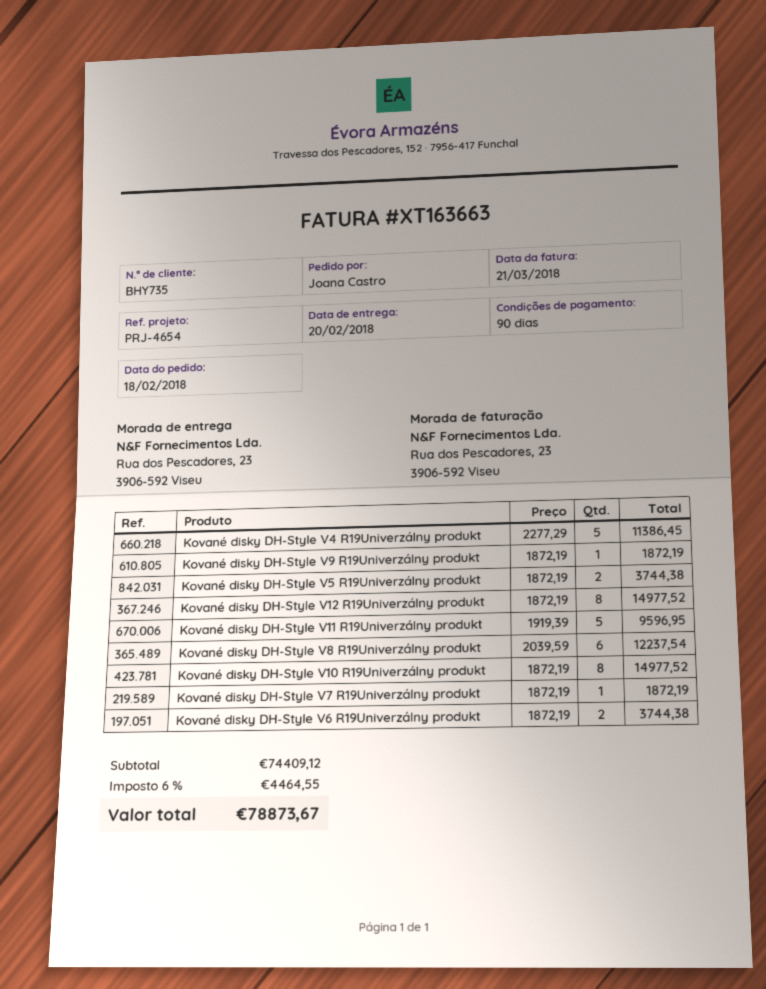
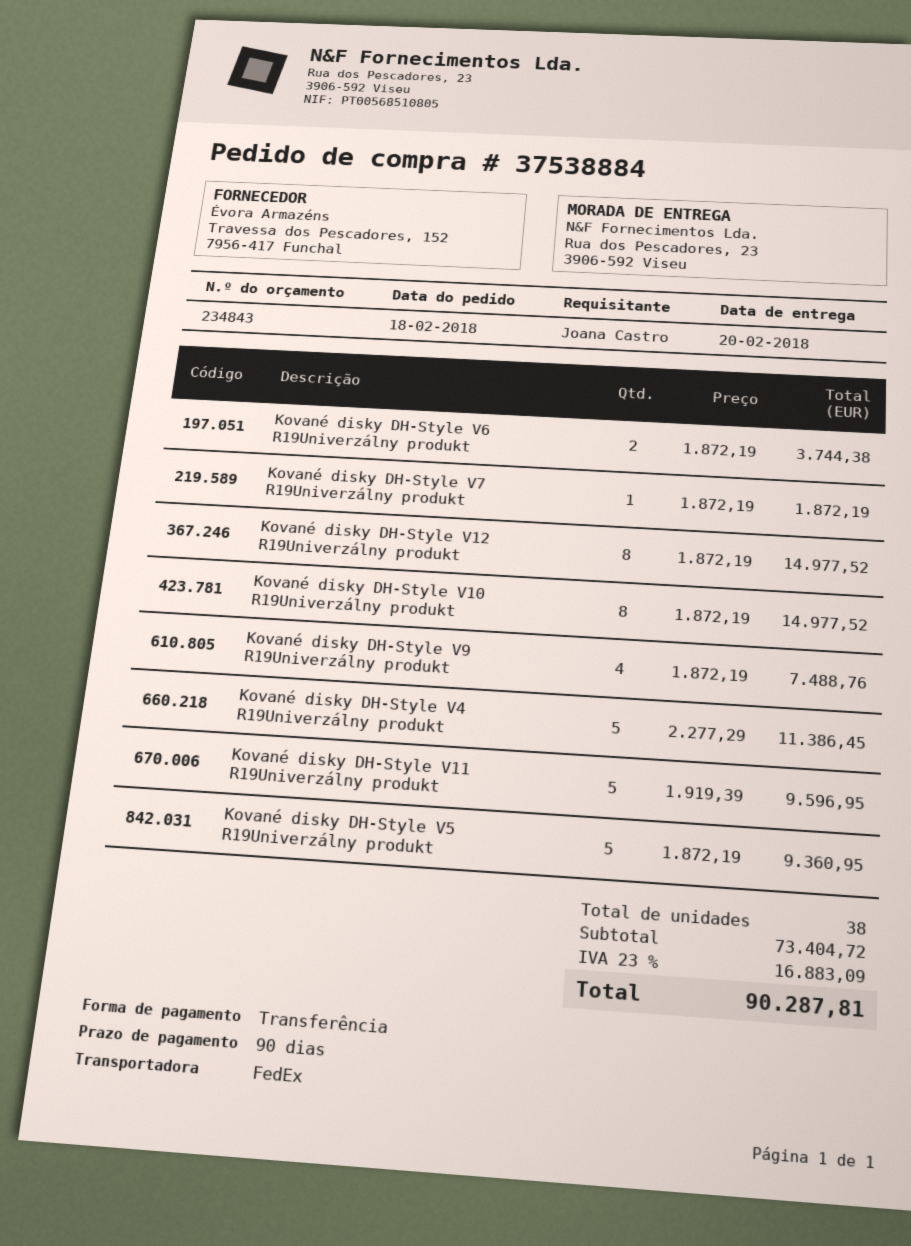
Kované disky DH-Style V9 R19Univerzálny produkt: 1 x 1872.19 = 1872.19 -> 4 x 1872.19 = 7488.76
Kované disky DH-Style V5 R19Univerzálny produkt: 2 x 1872.19 = 3744.38 -> 5 x 1872.19 = 9360.95
Kované disky DH-Style V8 R19Univerzálny produkt: 6 x 2039.59 = 12237.54 -> none
subtotal: 74409.12 -> 73404.72
tax: 6% = 4464.55 -> 23% = 16883.09
total: 78873.67 -> 90287.81

